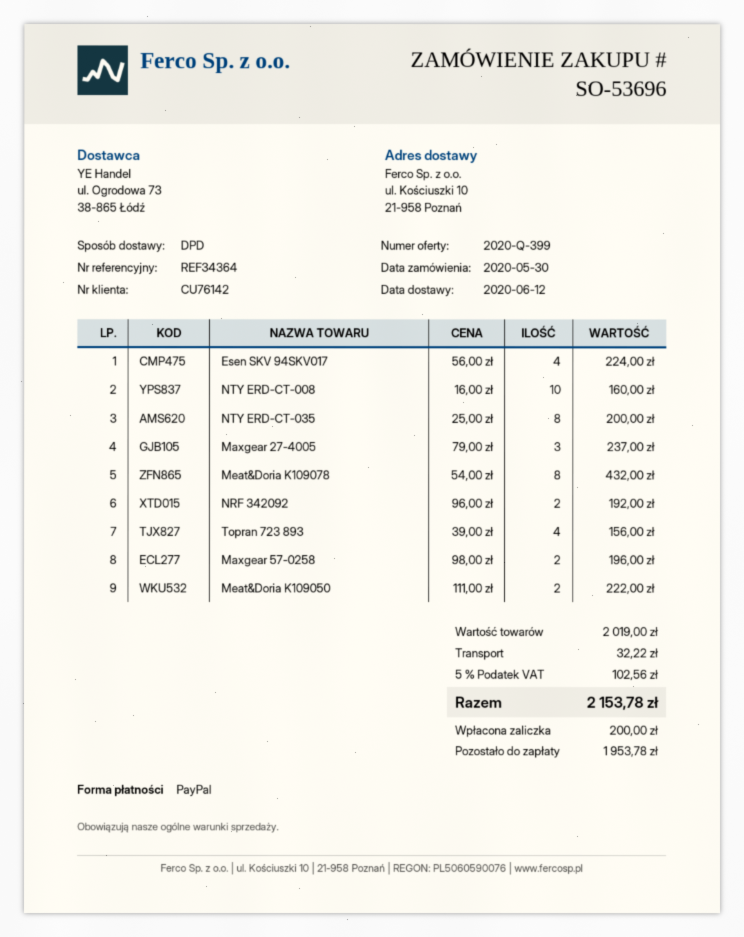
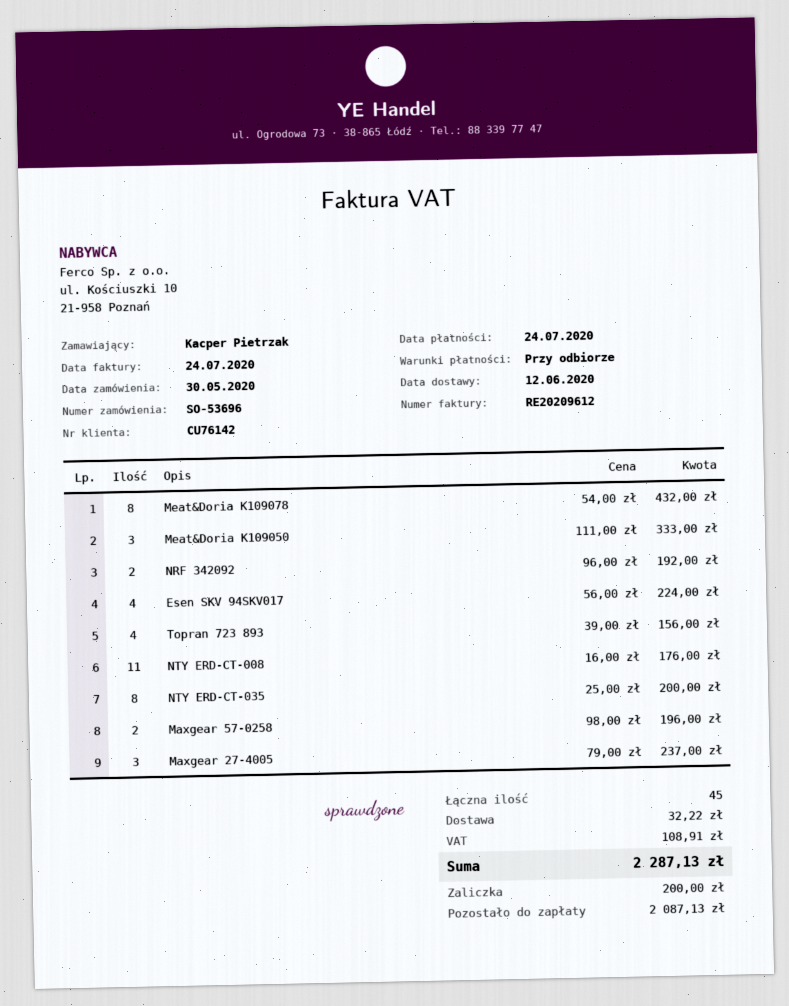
NTY ERD-CT-008: 10 x 16.00 = 160.00 -> 11 x 16.00 = 176.00
Meat&Doria K109050: 2 x 111.00 = 222.00 -> 3 x 111.00 = 333.00
tax: 102.56 -> 108.91
total: 2153.78 -> 2287.13
balance: 1953.78 -> 2087.13

